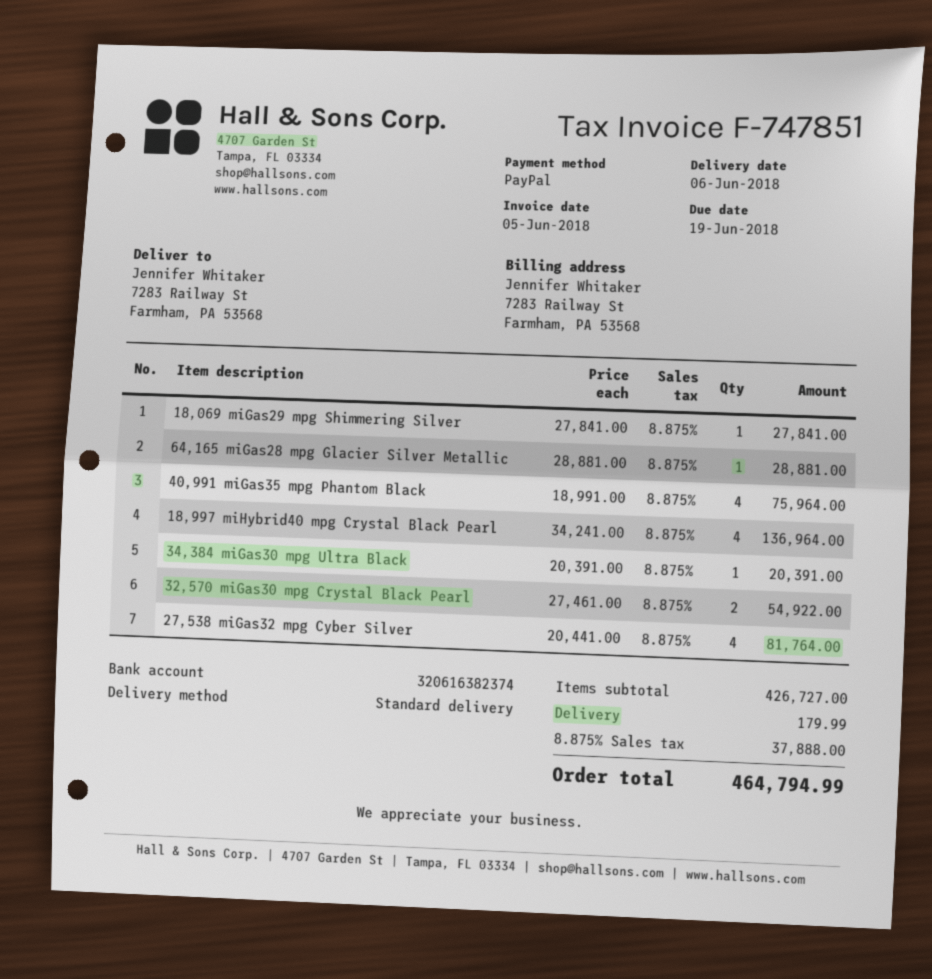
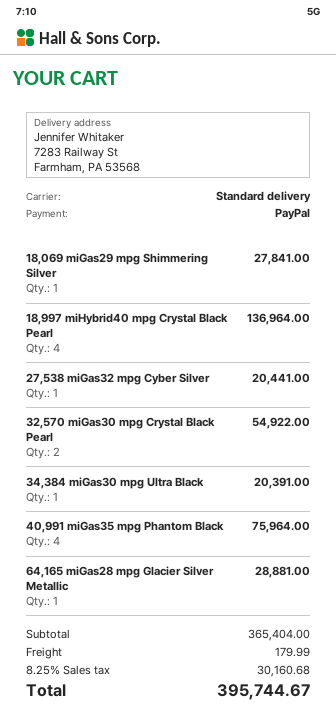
27,538 miGas32 mpg Cyber Silver: 4 for 81764.00 -> 1 for 20441.00
subtotal: 426727.00 -> 365404.00
tax: 8.875% = 37888.00 -> 8.25% = 30160.68
total: 464794.99 -> 395744.67

